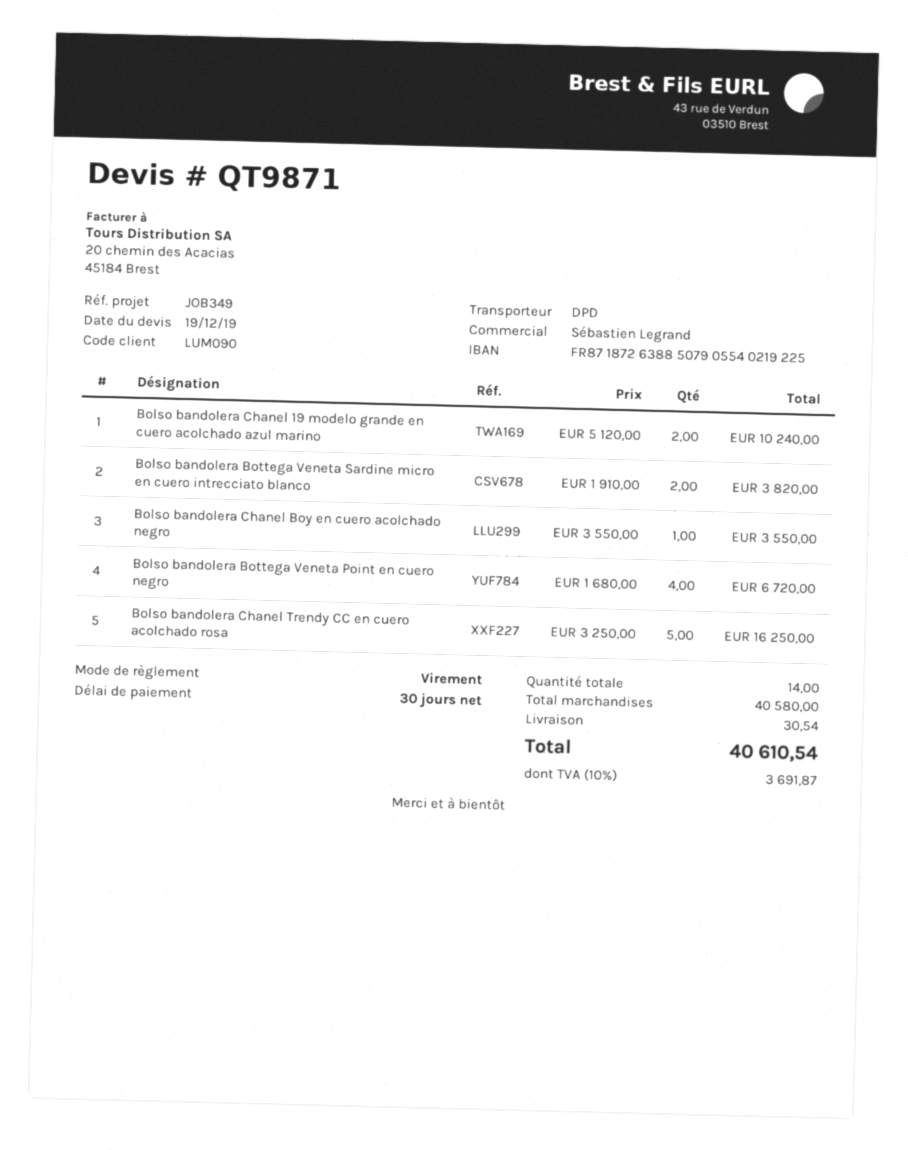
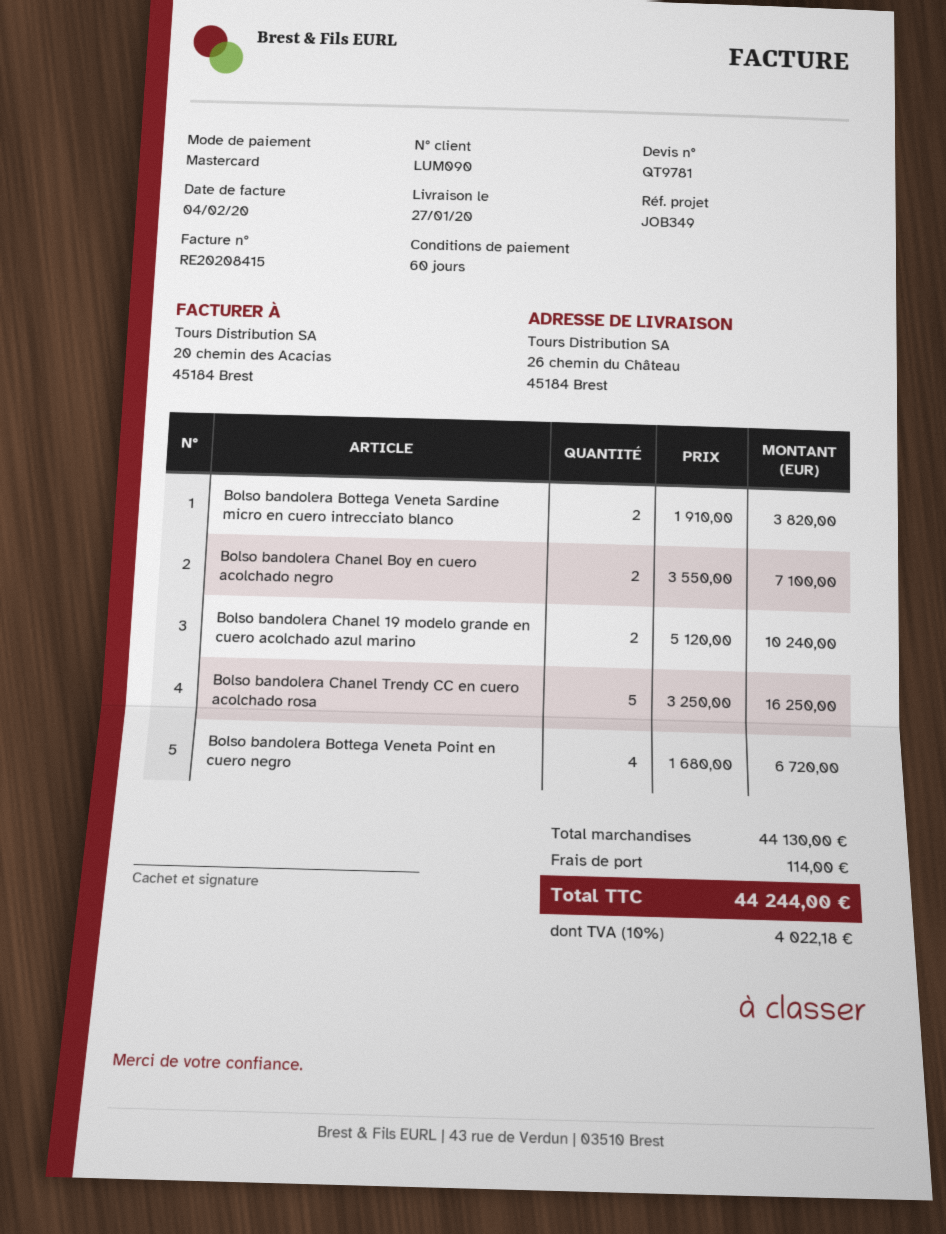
quote number: QT9871 -> QT9781
payment terms: 30 days -> 60 days
payment method: bank transfer -> Mastercard
Bolso bandolera Chanel Boy en cuero acolchado negro: 1 x 3550.00 = 3550.00 -> 2 x 3550.00 = 7100.00
subtotal: 40580.00 -> 44130.00
shipping: 30.54 -> 114.00
tax: 10% = 3691.87 -> 10% = 4022.18
total: 40610.54 -> 44244.00

